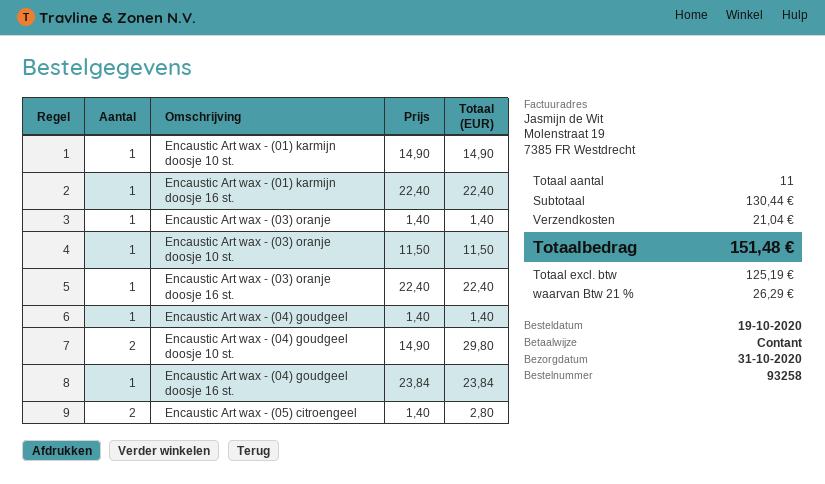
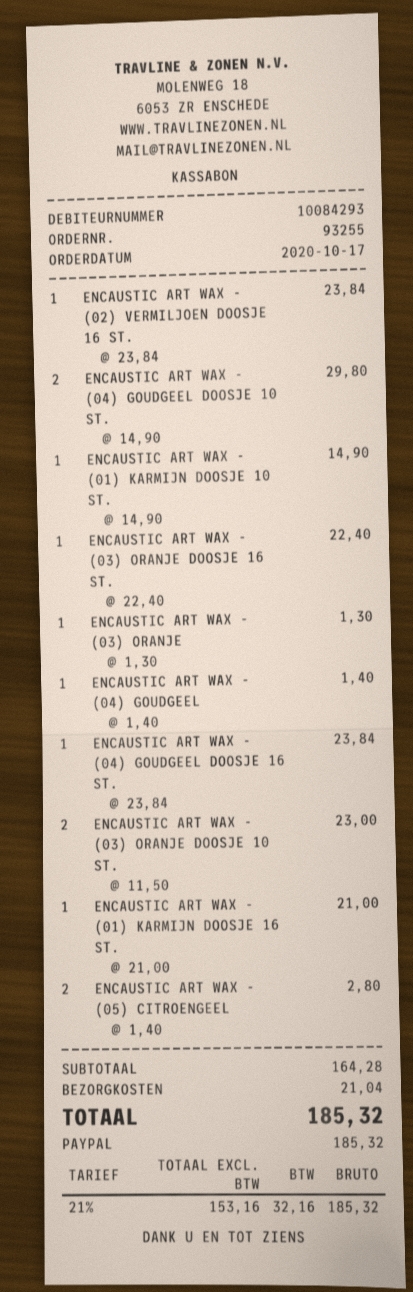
order number: 93258 -> 93255
order date: 2020-10-19 -> 2020-10-17
payment method: cash -> PayPal
Encaustic Art wax - (01) karmijn doosje 16 st.: 1 x 22.40 = 22.40 -> 1 x 21.00 = 21.00
Encaustic Art wax - (03) oranje: 1 x 1.40 = 1.40 -> 1 x 1.30 = 1.30
Encaustic Art wax - (03) oranje doosje 10 st.: 1 x 11.50 = 11.50 -> 2 x 11.50 = 23.00
ENCAUSTIC ART WAX - (02) VERMILJOEN DOOSJE 16 ST.: none -> 1 x 23.84 = 23.84
subtotal: 130.44 -> 164.28
net: 125.19 -> 153.16
tax: 21% = 26.29 -> 21% = 32.16
total: 151.48 -> 185.32

